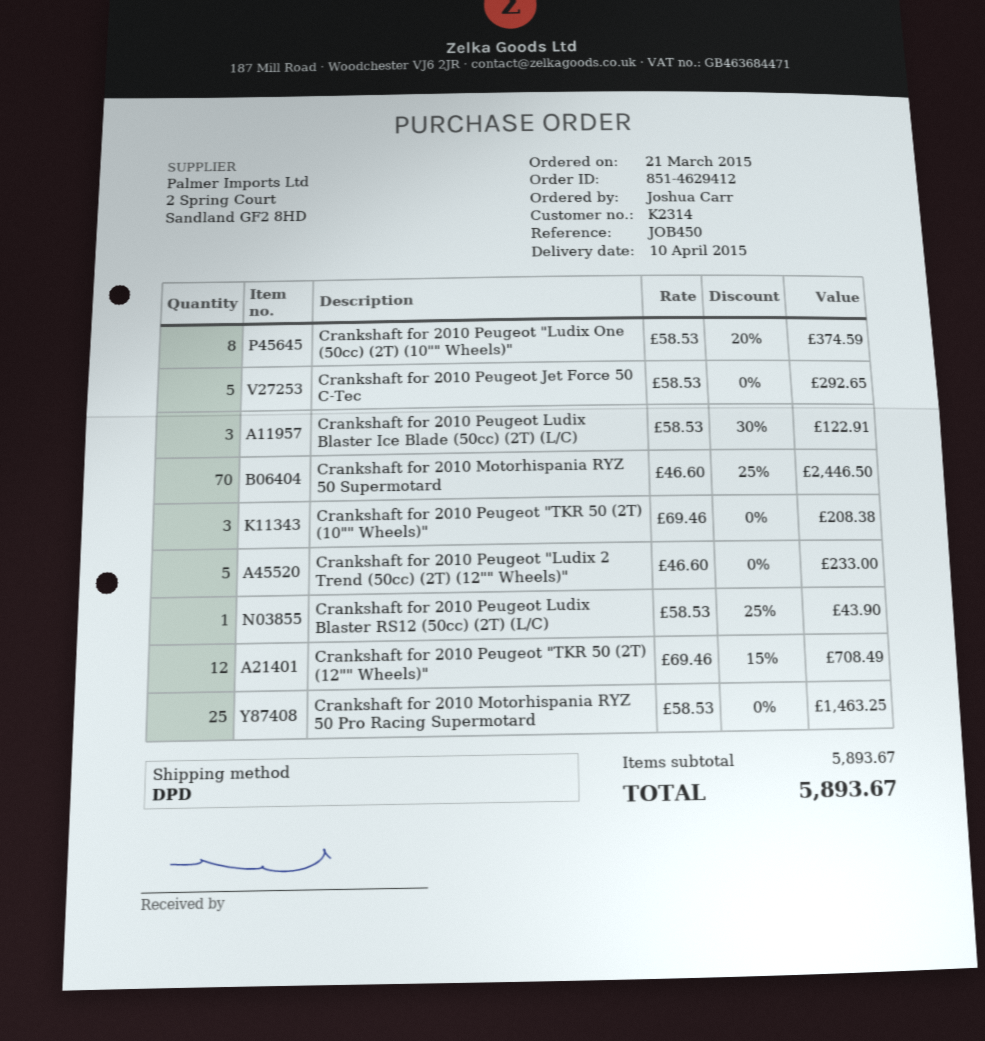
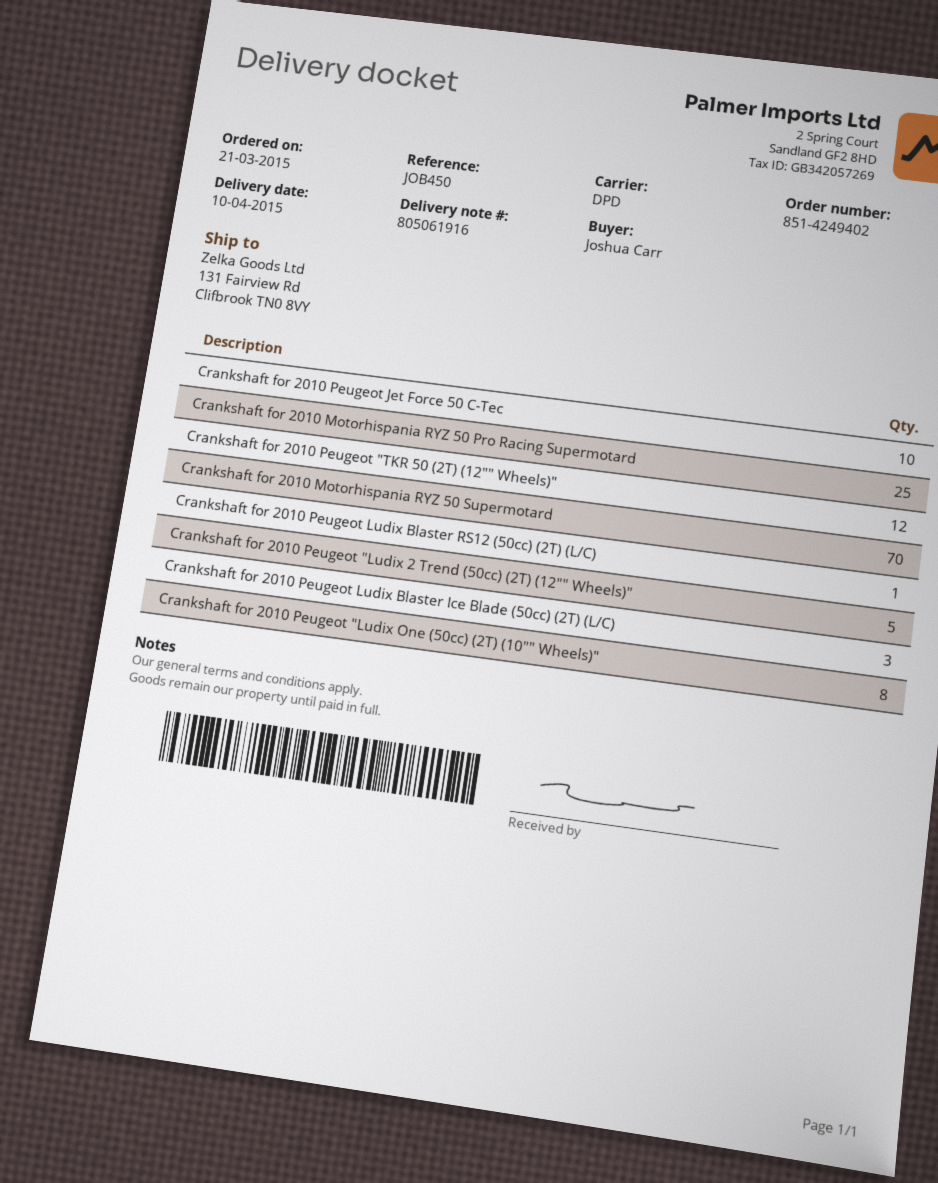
order number: 851-4629412 -> 851-4249402
Crankshaft for 2010 Peugeot Jet Force 50 C-Tec: 5 -> 10
Crankshaft for 2010 Peugeot "TKR 50 (2T) (10"" Wheels)": 3 -> none

